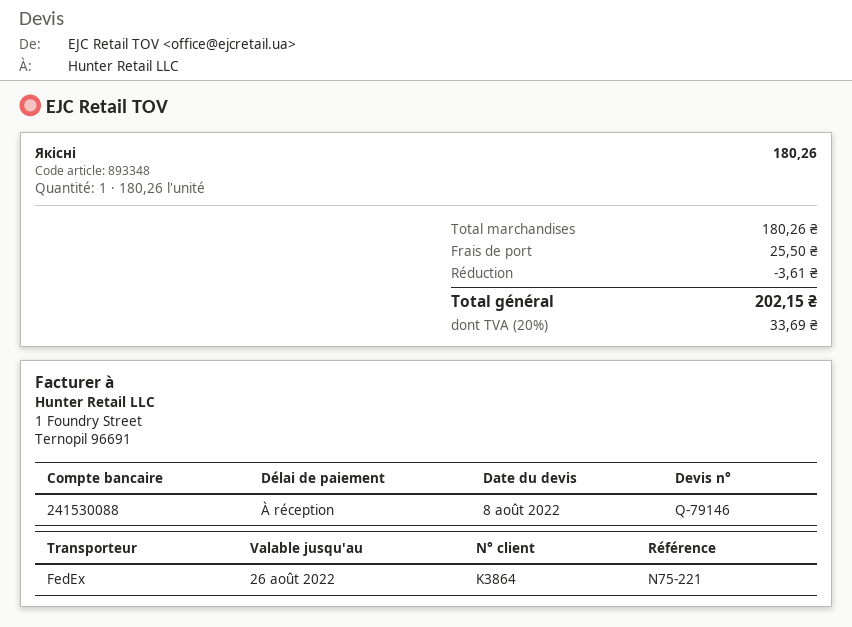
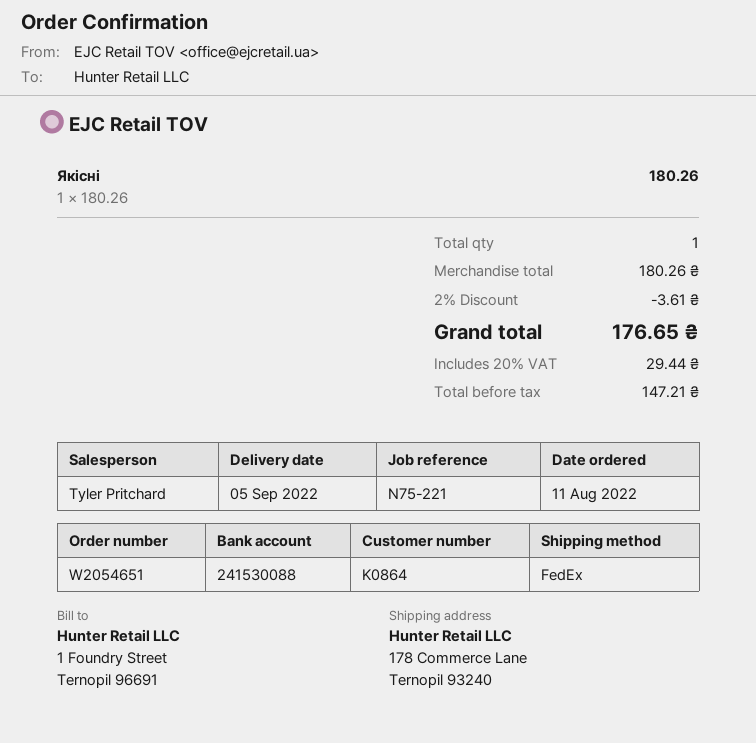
customer number: K3864 -> K0864
shipping: 25.50 -> none
tax: 20% = 33.69 -> 20% = 29.44
total: 202.15 -> 176.65

